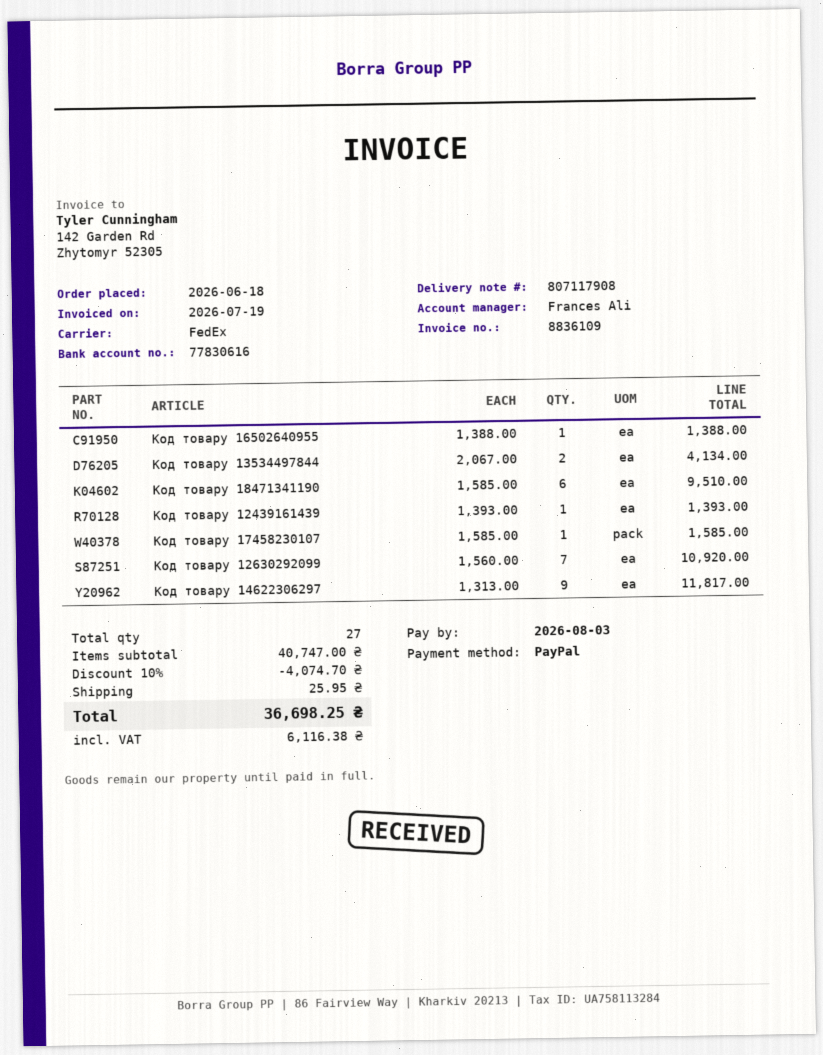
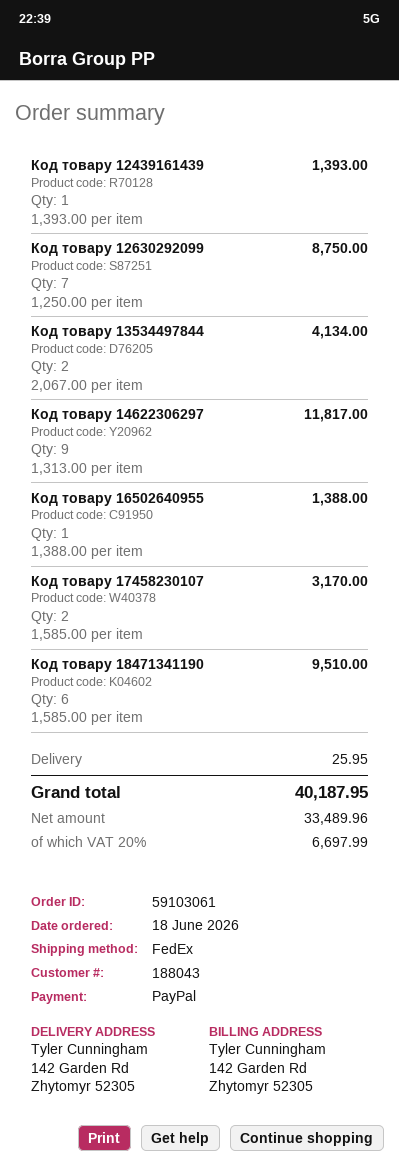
Код товару 17458230107: 1 x 1585.00 = 1585.00 -> 2 x 1585.00 = 3170.00
Код товару 12630292099: 7 x 1560.00 = 10920.00 -> 7 x 1250.00 = 8750.00
discount: 10% = 4074.70 -> none
tax: 6116.38 -> 6697.99
total: 36698.25 -> 40187.95

